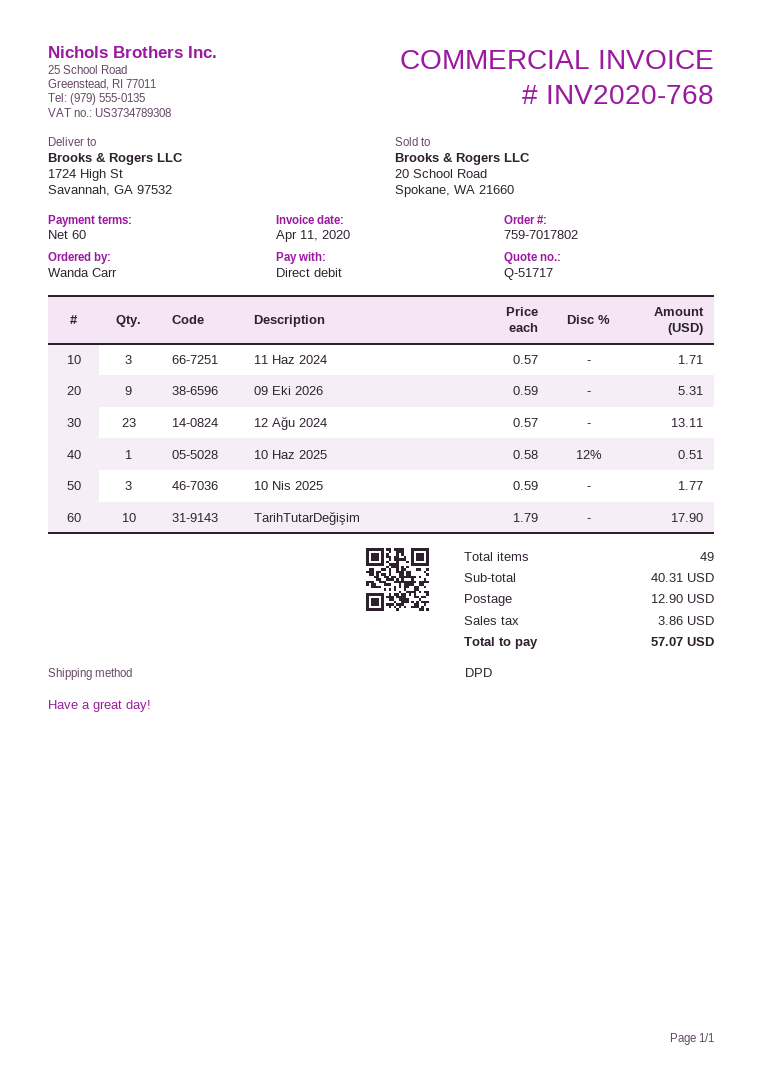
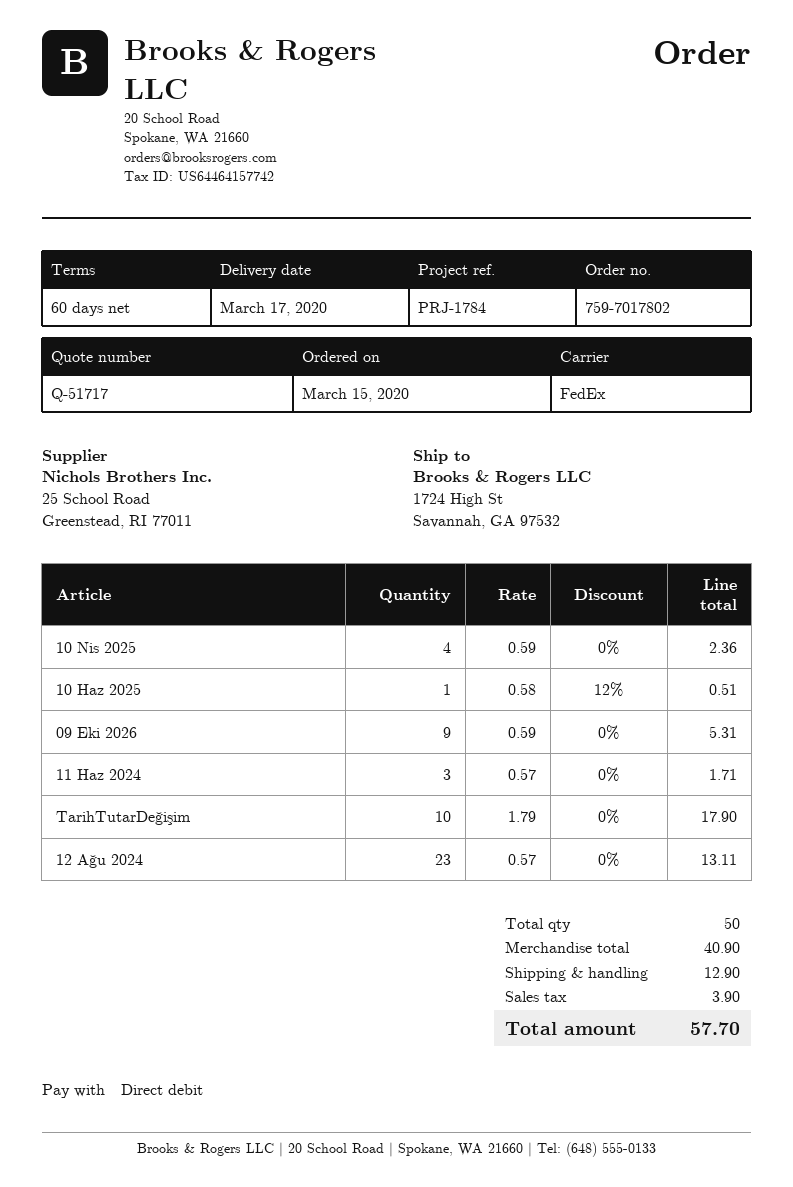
shipping method: DPD -> FedEx
10 Nis 2025: 3 x 0.59 = 1.77 -> 4 x 0.59 = 2.36
total quantity: 49 -> 50
subtotal: 40.31 -> 40.90
tax: 3.86 -> 3.90
total: 57.07 -> 57.70

